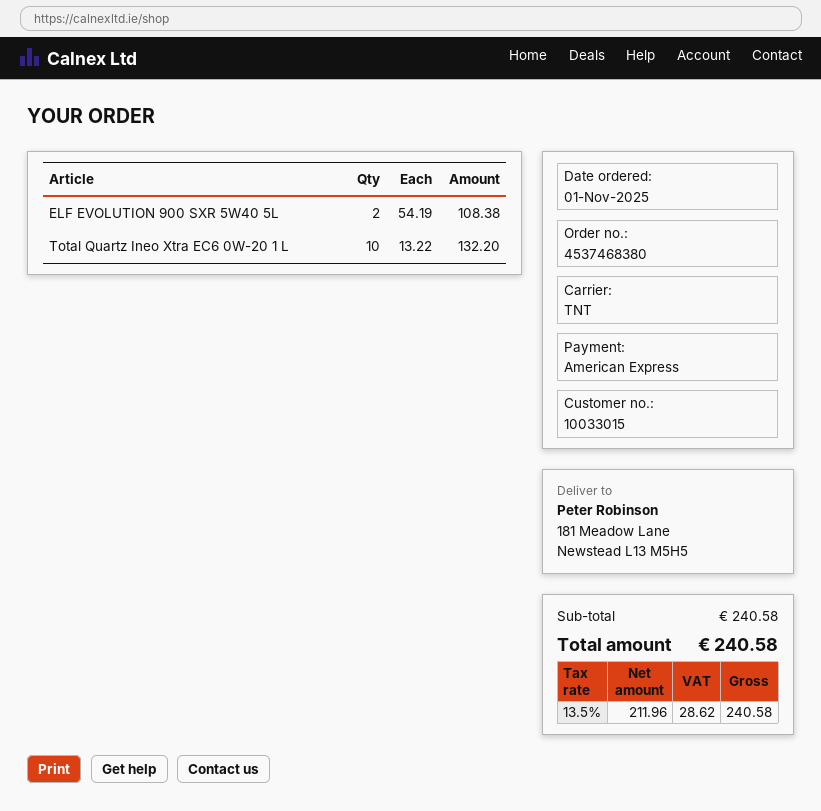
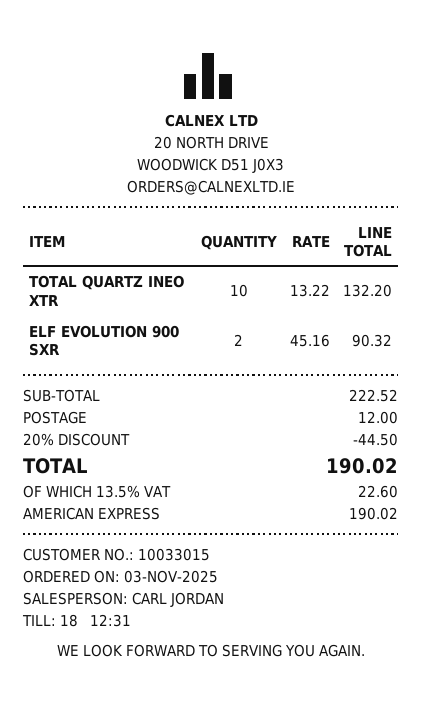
order date: 2025-11-01 -> 2025-11-03
ELF EVOLUTION 900 SXR 5W40 5L: 2 x 54.19 = 108.38 -> 2 x 45.16 = 90.32
subtotal: 240.58 -> 222.52
discount: none -> 20% = 44.50
shipping: none -> 12.00
tax: 13.5% = 28.62 -> 13.5% = 22.60
total: 240.58 -> 190.02

